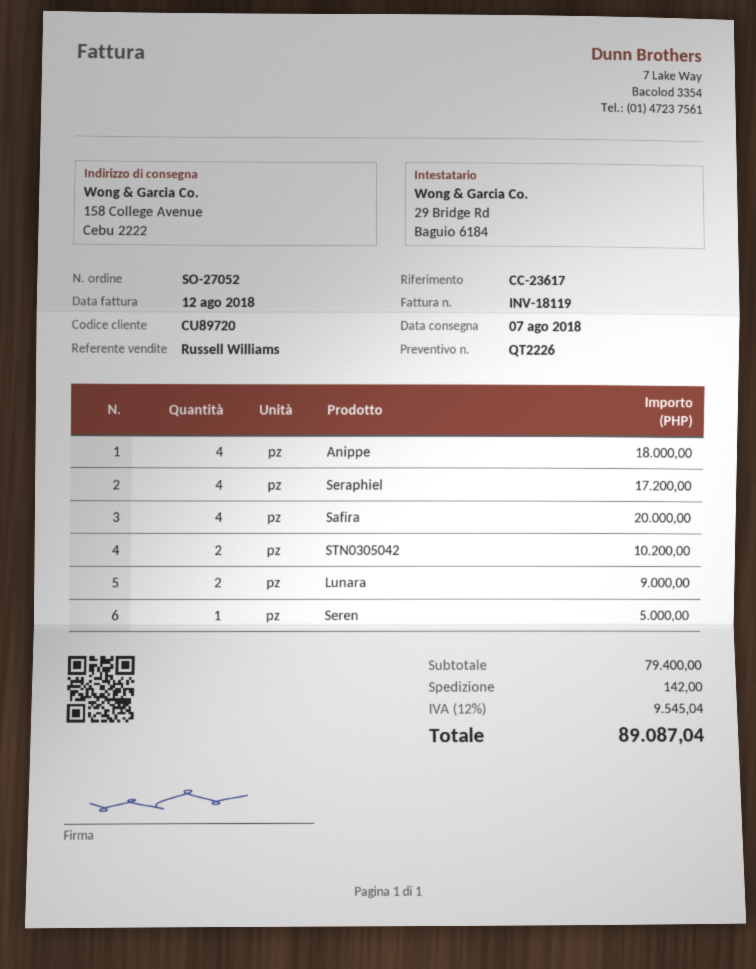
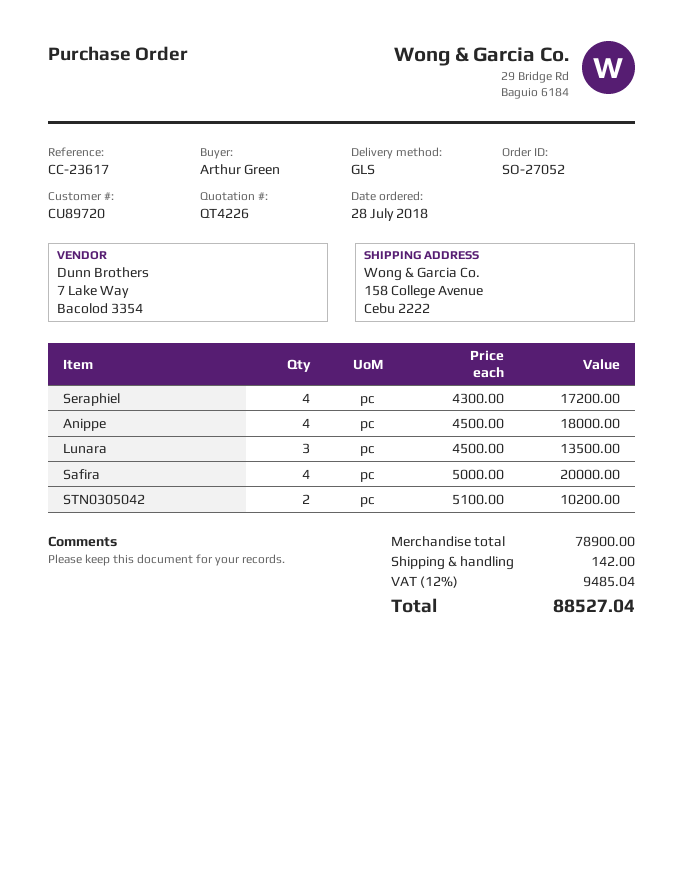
quote number: QT2226 -> QT4226
Lunara: 2 for 9000.00 -> 3 for 13500.00
Seren: 1 for 5000.00 -> none
subtotal: 79400.00 -> 78900.00
tax: 12% = 9545.04 -> 12% = 9485.04
total: 89087.04 -> 88527.04

